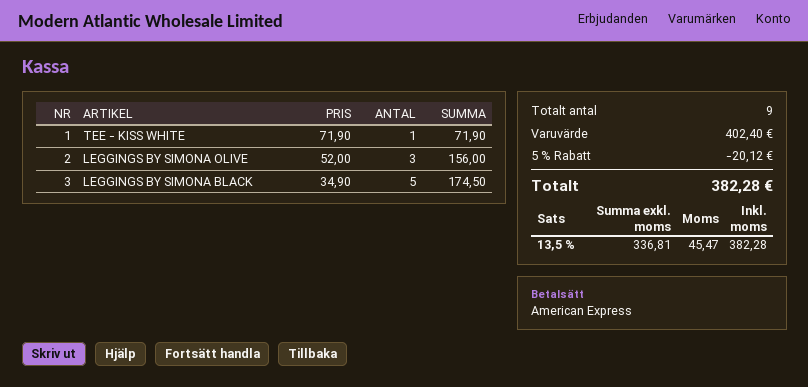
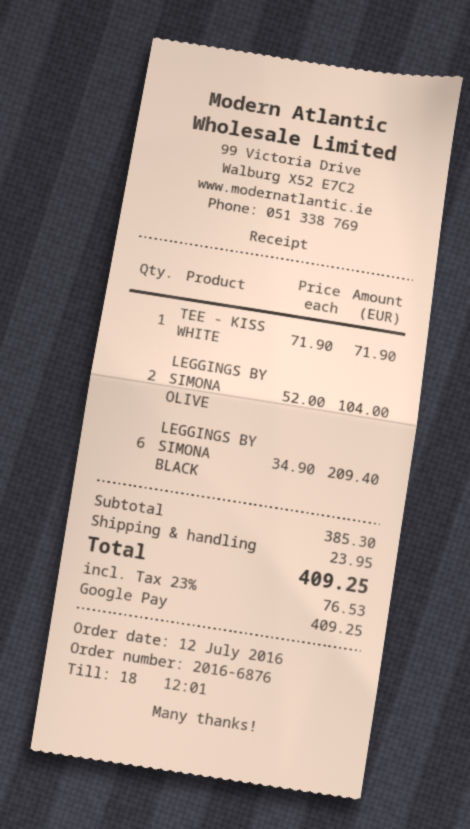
payment method: American Express -> Google Pay
LEGGINGS BY SIMONA OLIVE: 3 x 52.00 = 156.00 -> 2 x 52.00 = 104.00
LEGGINGS BY SIMONA BLACK: 5 x 34.90 = 174.50 -> 6 x 34.90 = 209.40
subtotal: 402.40 -> 385.30
discount: 5% = 20.12 -> none
shipping: none -> 23.95
tax: 13.5% = 45.47 -> 23% = 76.53
total: 382.28 -> 409.25

